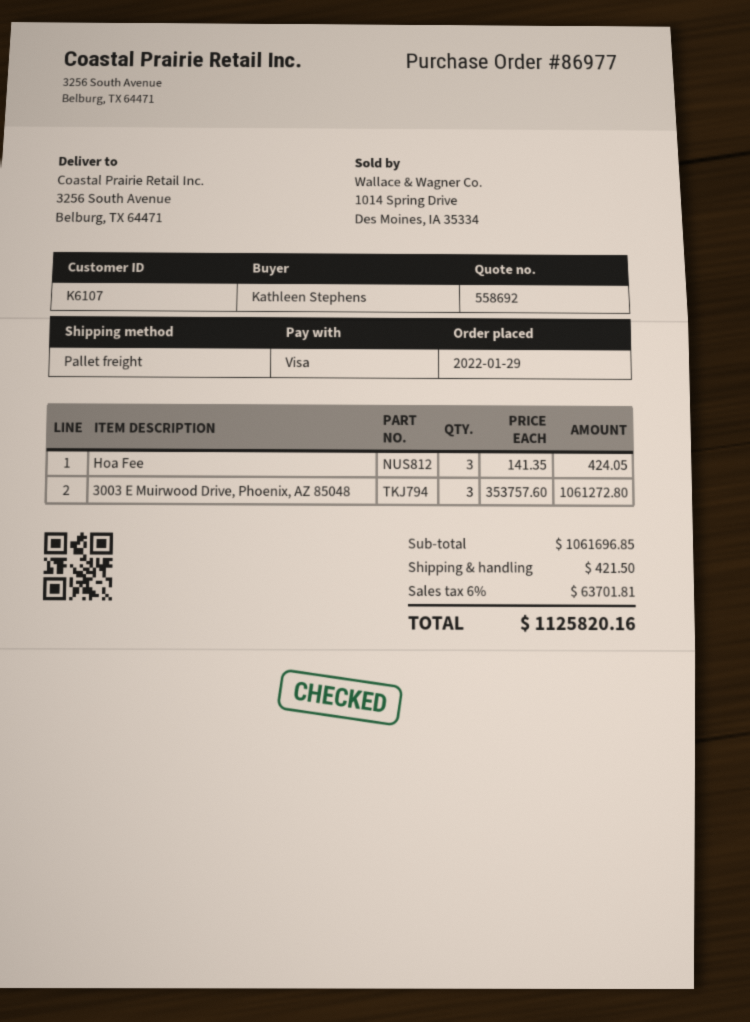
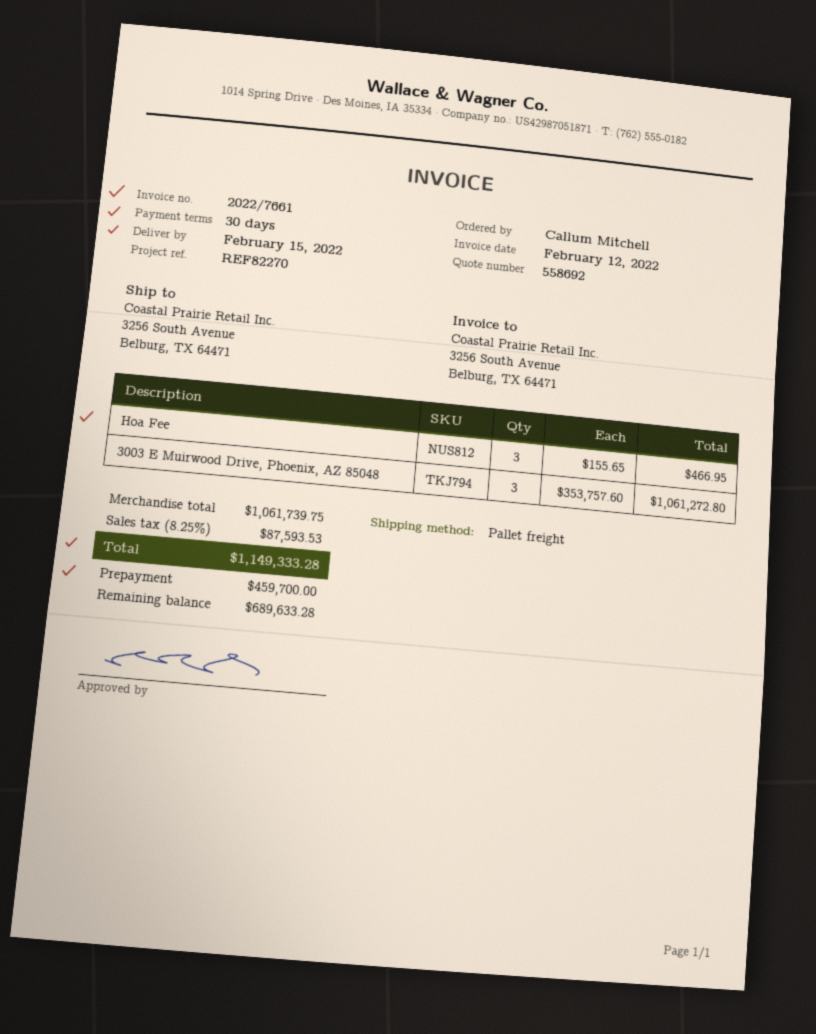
ordered by: Kathleen Stephens -> Callum Mitchell
Hoa Fee: 3 x 141.35 = 424.05 -> 3 x 155.65 = 466.95
subtotal: 1061696.85 -> 1061739.75
shipping: 421.50 -> none
tax: 6% = 63701.81 -> 8.25% = 87593.53
total: 1125820.16 -> 1149333.28

